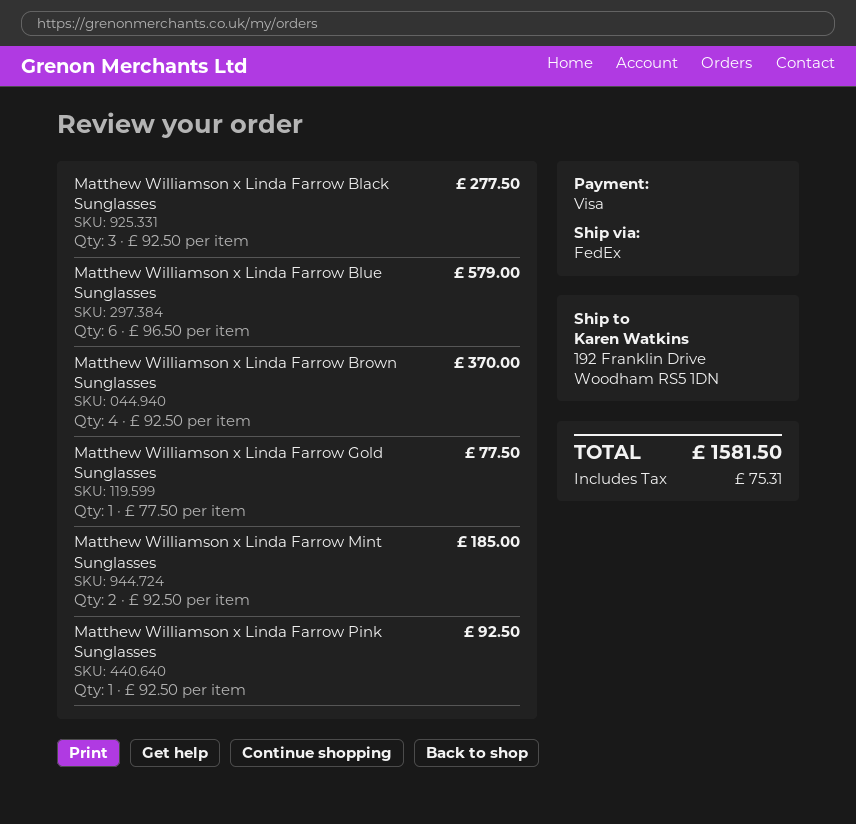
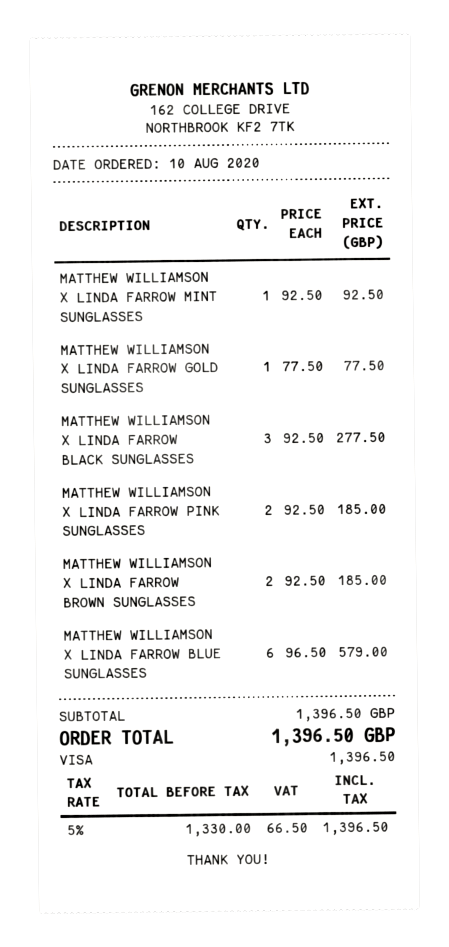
Matthew Williamson x Linda Farrow Brown Sunglasses: 4 x 92.50 = 370.00 -> 2 x 92.50 = 185.00
Matthew Williamson x Linda Farrow Mint Sunglasses: 2 x 92.50 = 185.00 -> 1 x 92.50 = 92.50
Matthew Williamson x Linda Farrow Pink Sunglasses: 1 x 92.50 = 92.50 -> 2 x 92.50 = 185.00
tax: 75.31 -> 66.50
total: 1581.50 -> 1396.50

